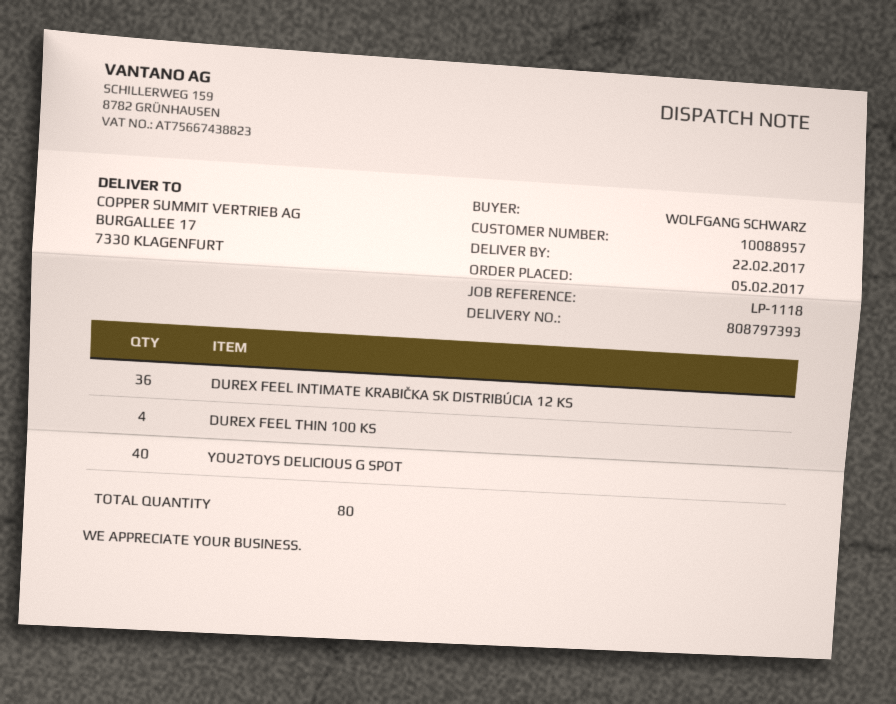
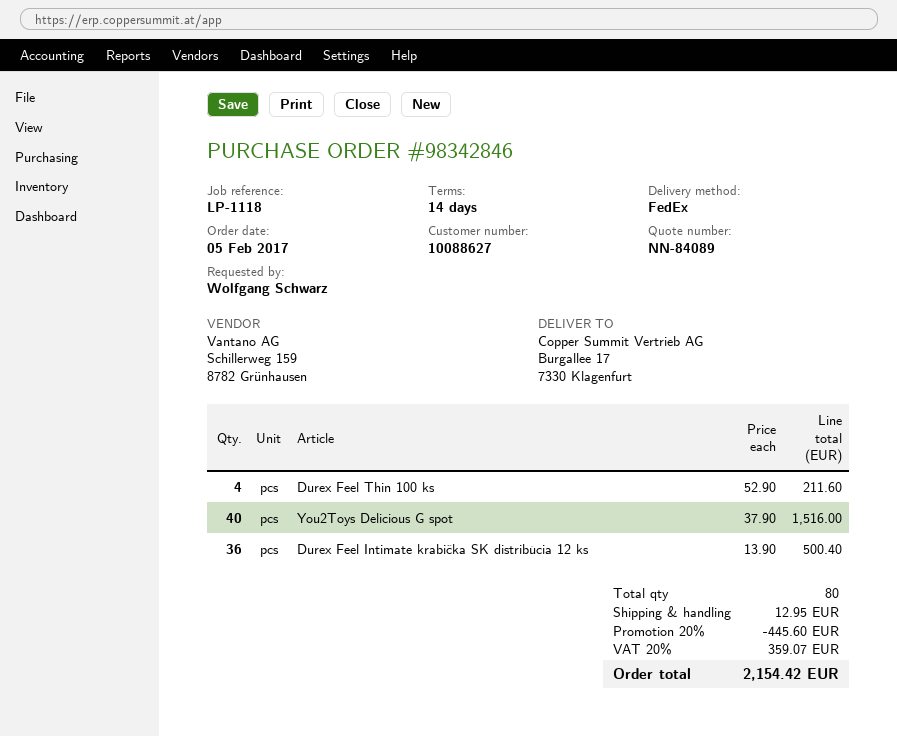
customer number: 10088957 -> 10088627

